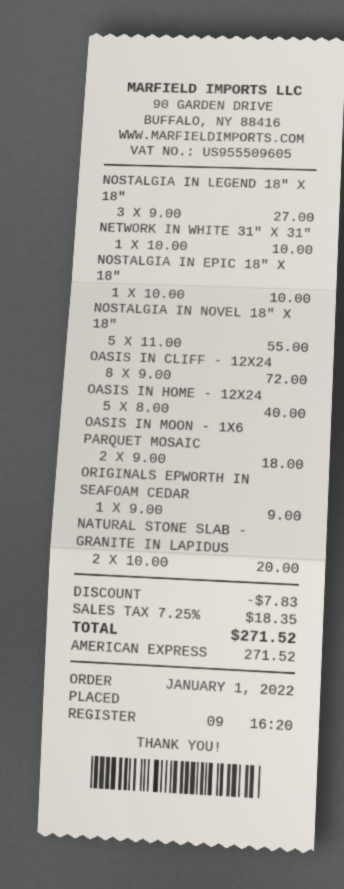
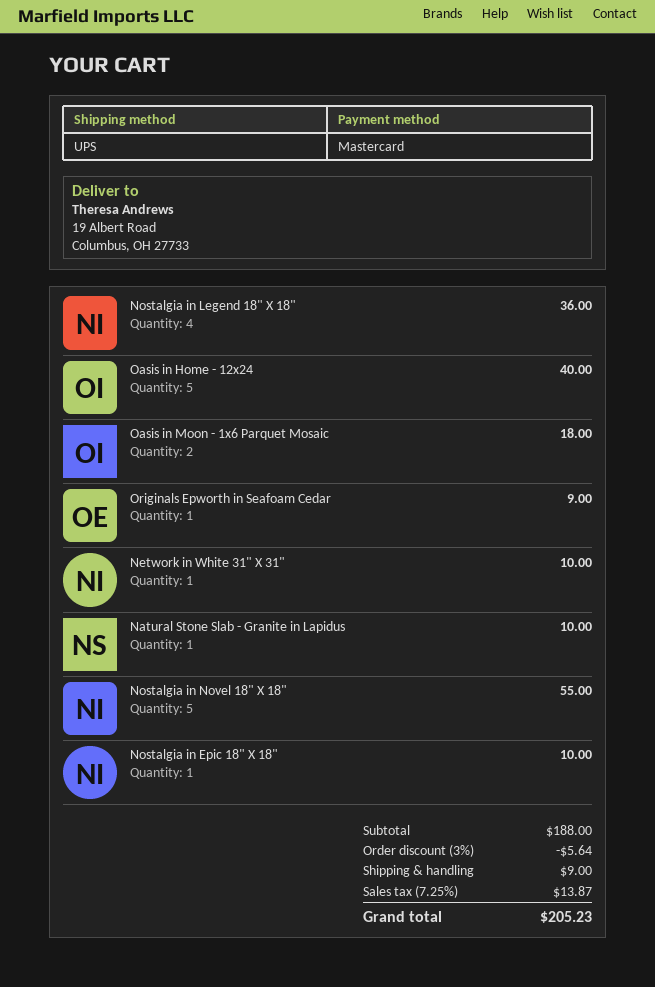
payment method: American Express -> Mastercard
NOSTALGIA IN LEGEND 18" X 18": 3 for 27.00 -> 4 for 36.00
OASIS IN CLIFF - 12X24: 8 for 72.00 -> none
NATURAL STONE SLAB - GRANITE IN LAPIDUS: 2 for 20.00 -> 1 for 10.00
discount: 7.83 -> 5.64
shipping: none -> 9.00
tax: 7.25% = 18.35 -> 7.25% = 13.87
total: 271.52 -> 205.23

